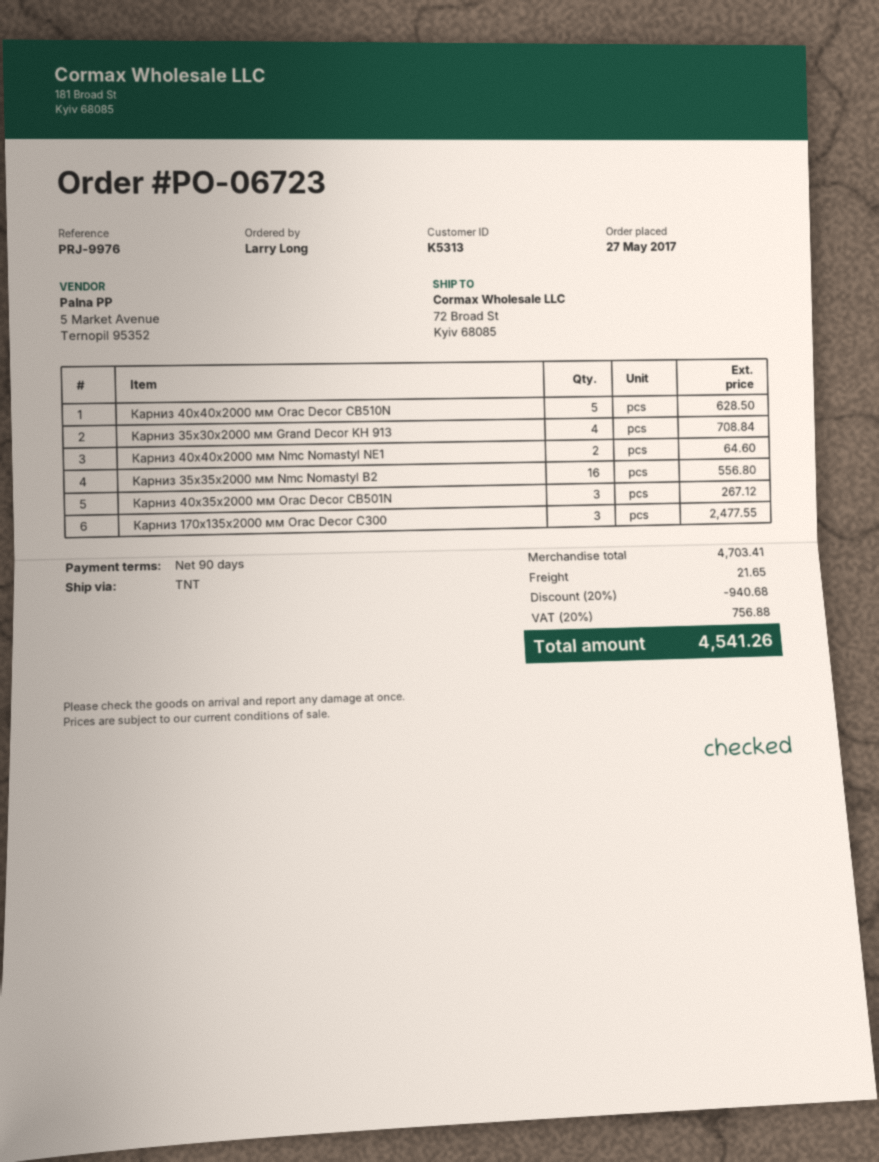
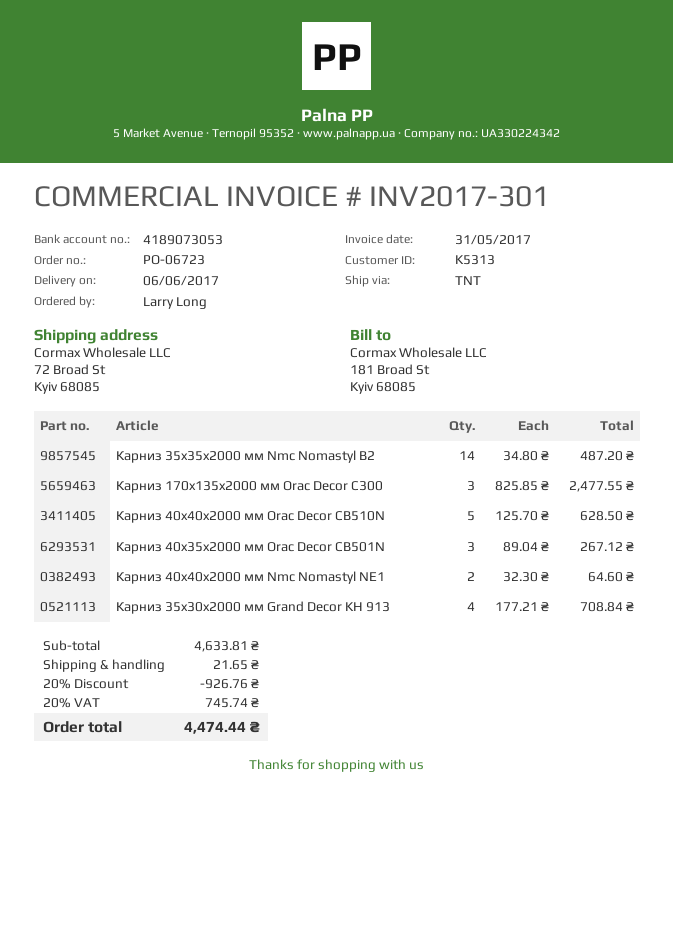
Карниз 35x35x2000 мм Nmc Nomastyl B2: 16 for 556.80 -> 14 for 487.20
subtotal: 4703.41 -> 4633.81
discount: 20% = 940.68 -> 20% = 926.76
tax: 20% = 756.88 -> 20% = 745.74
total: 4541.26 -> 4474.44

